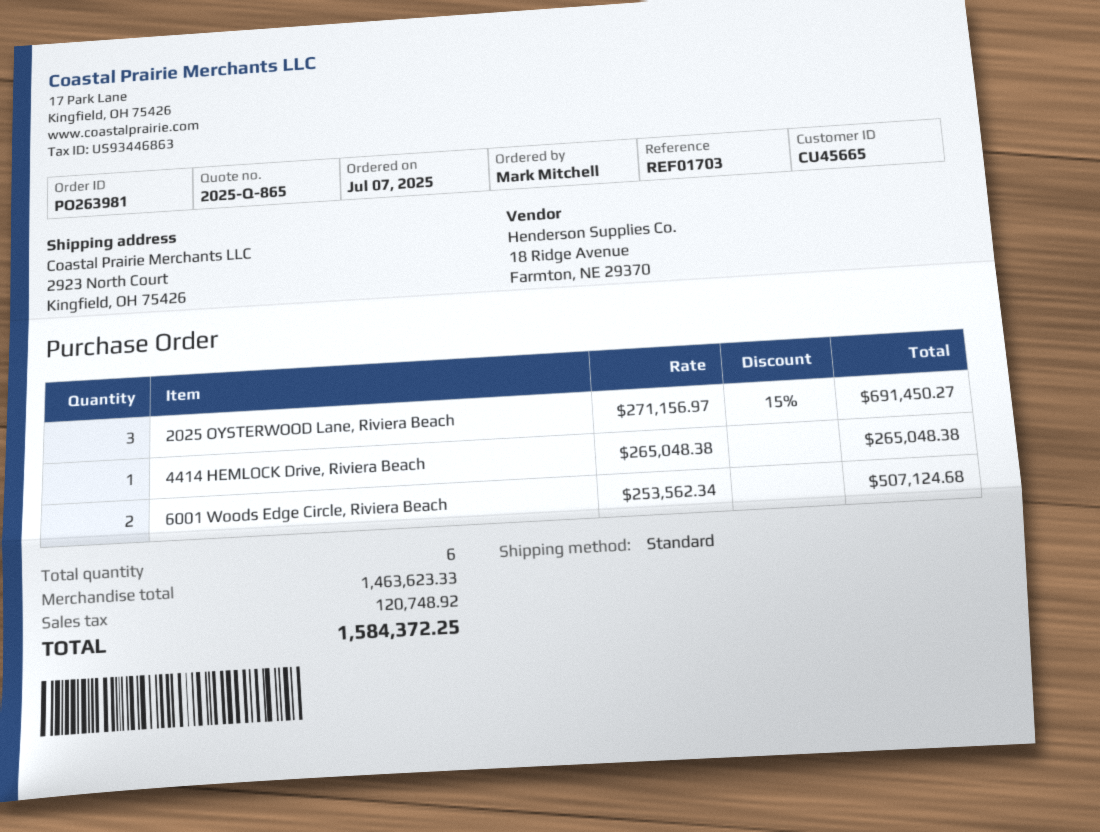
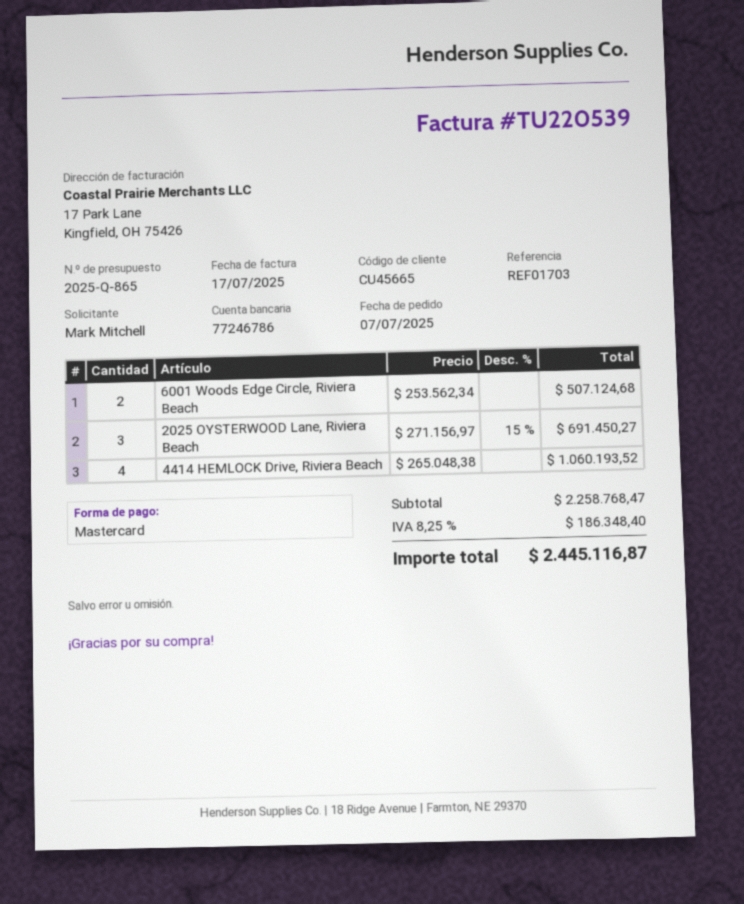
4414 HEMLOCK Drive, Riviera Beach: 1 x 265048.38 = 265048.38 -> 4 x 265048.38 = 1060193.52
subtotal: 1463623.33 -> 2258768.47
tax: 120748.92 -> 186348.40
total: 1584372.25 -> 2445116.87

